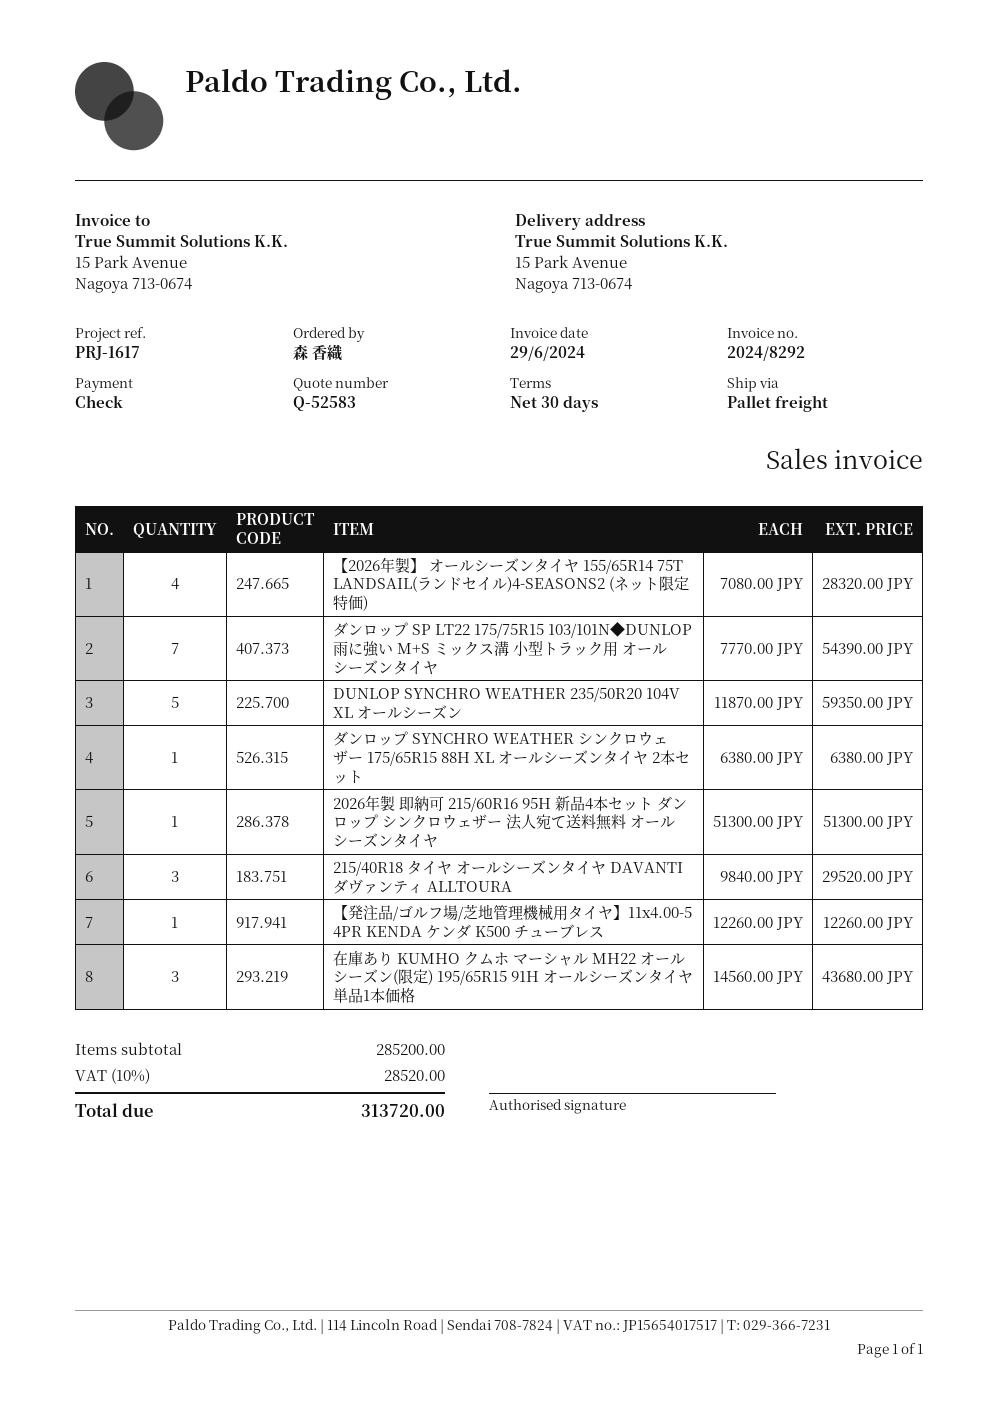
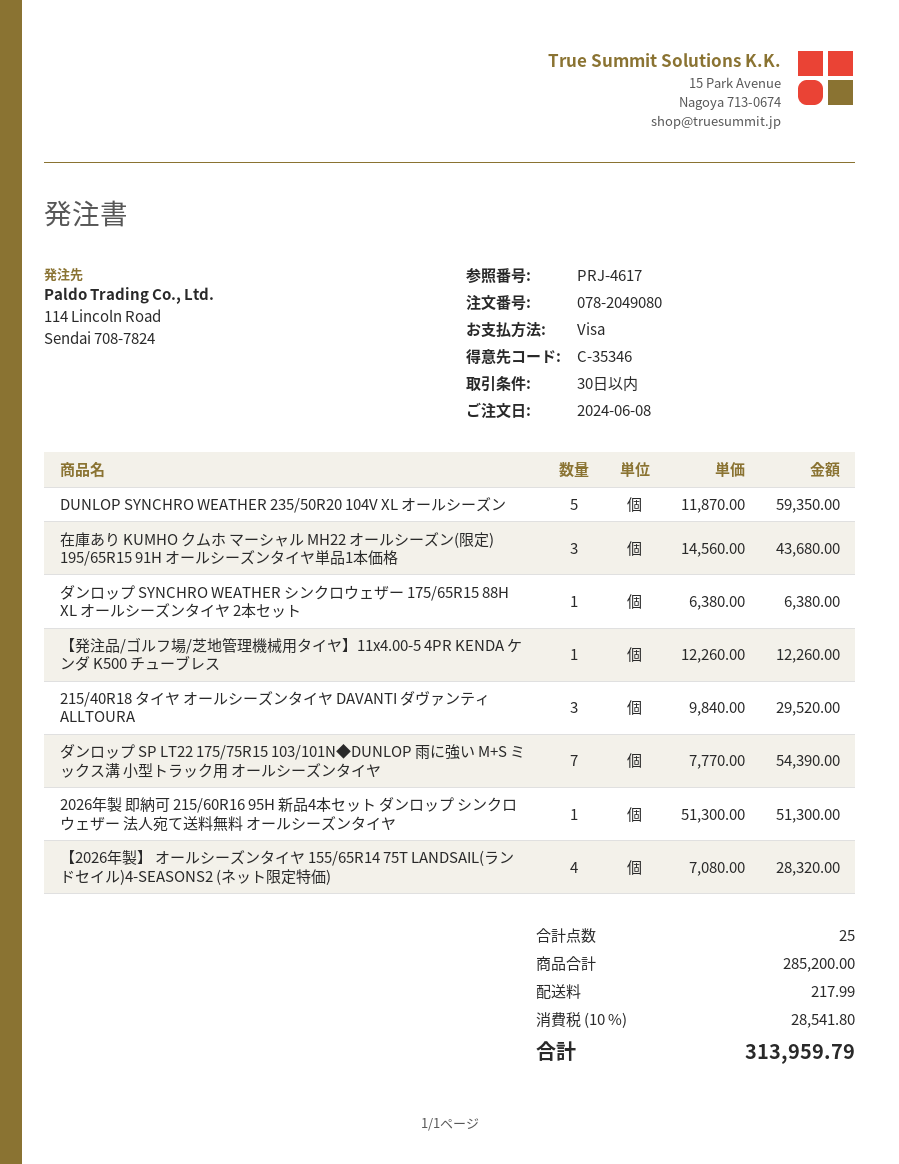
reference: PRJ-1617 -> PRJ-4617
payment method: cheque -> Visa
shipping: none -> 217.99
tax: 10% = 28520.00 -> 10% = 28541.80
total: 313720.00 -> 313959.79

